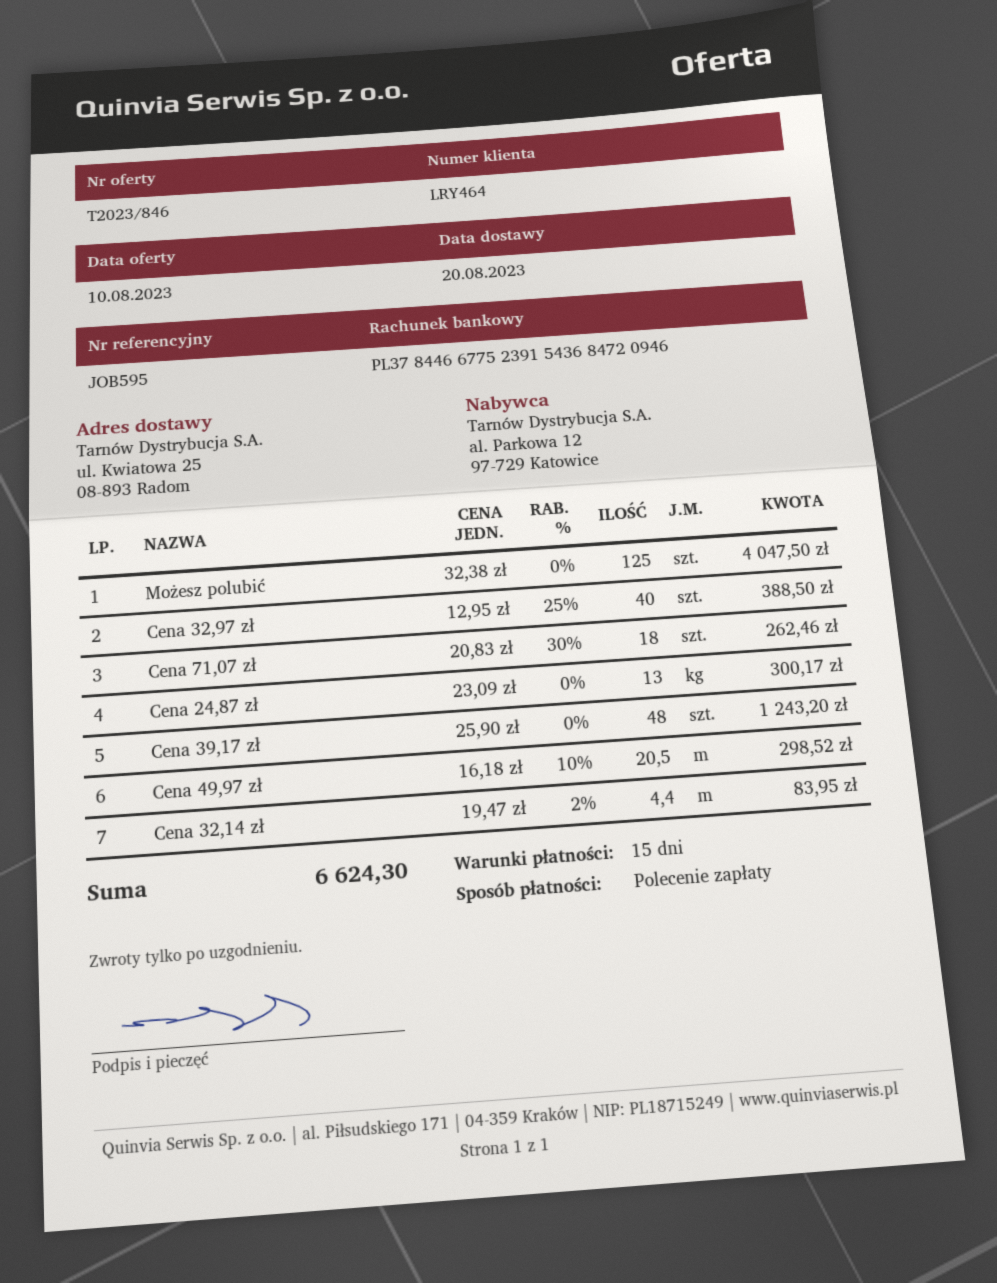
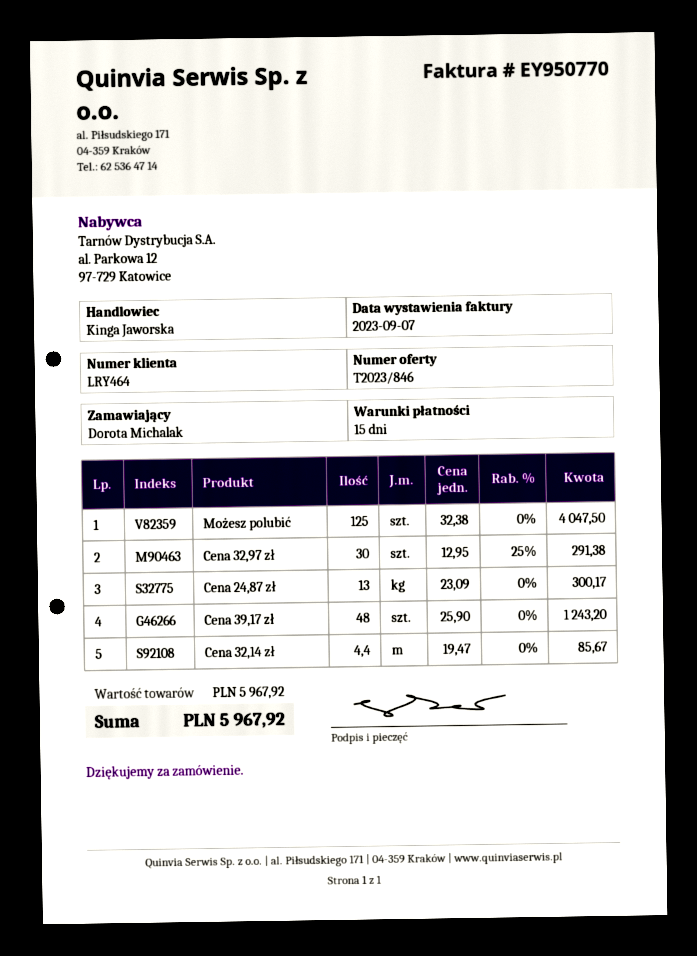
Cena 32,97 zł: 40 x 12.95 - 25% = 388.50 -> 30 x 12.95 - 25% = 291.38
Cena 71,07 zł: 18 x 20.83 - 30% = 262.46 -> none
Cena 49,97 zł: 20.5 x 16.18 - 10% = 298.52 -> none
Cena 32,14 zł: 4.4 x 19.47 - 2% = 83.95 -> 4.4 x 19.47 = 85.67
total: 6624.30 -> 5967.92

